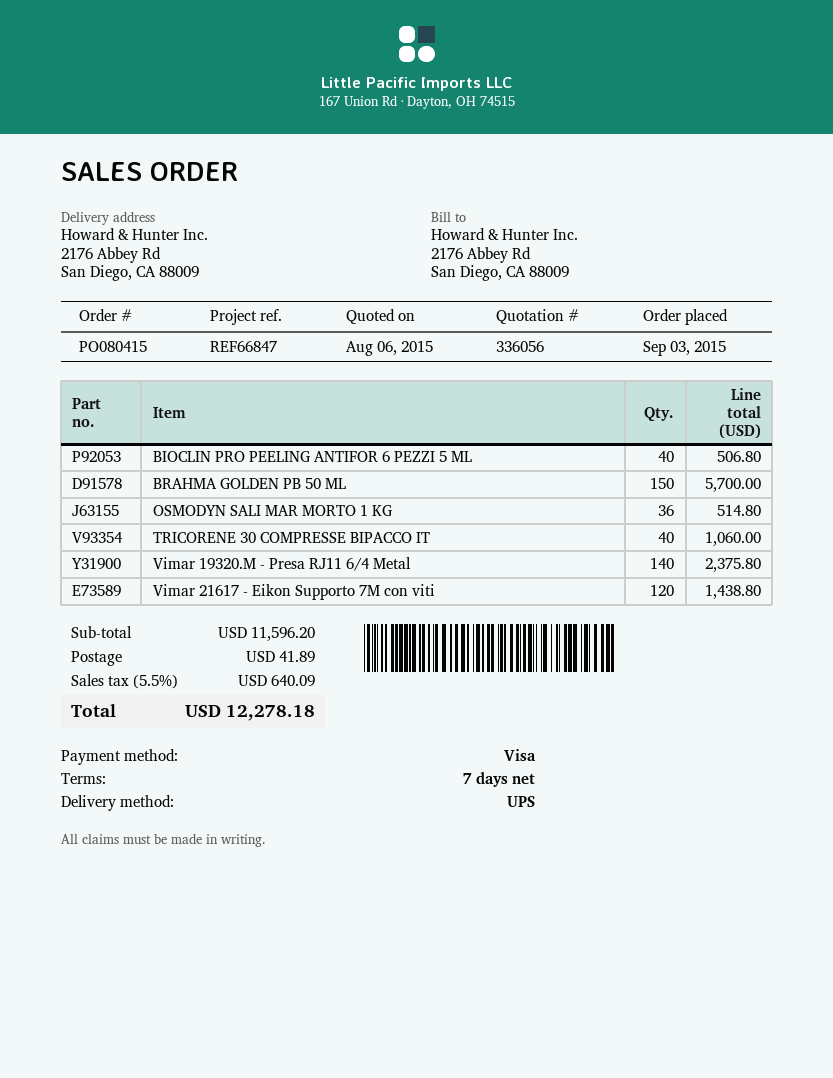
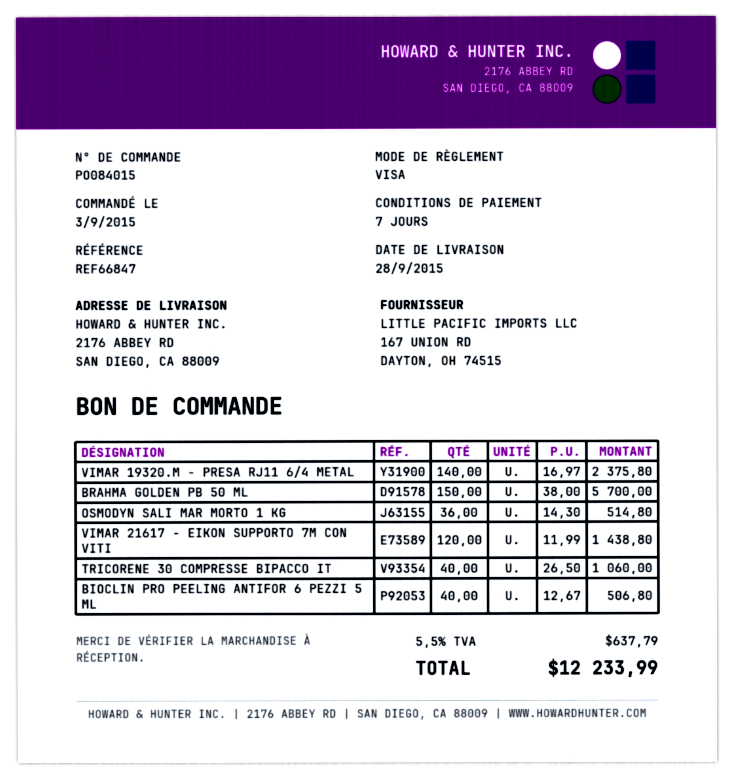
order number: PO080415 -> PO084015
shipping: 41.89 -> none
tax: 5.5% = 640.09 -> 5.5% = 637.79
total: 12278.18 -> 12233.99

